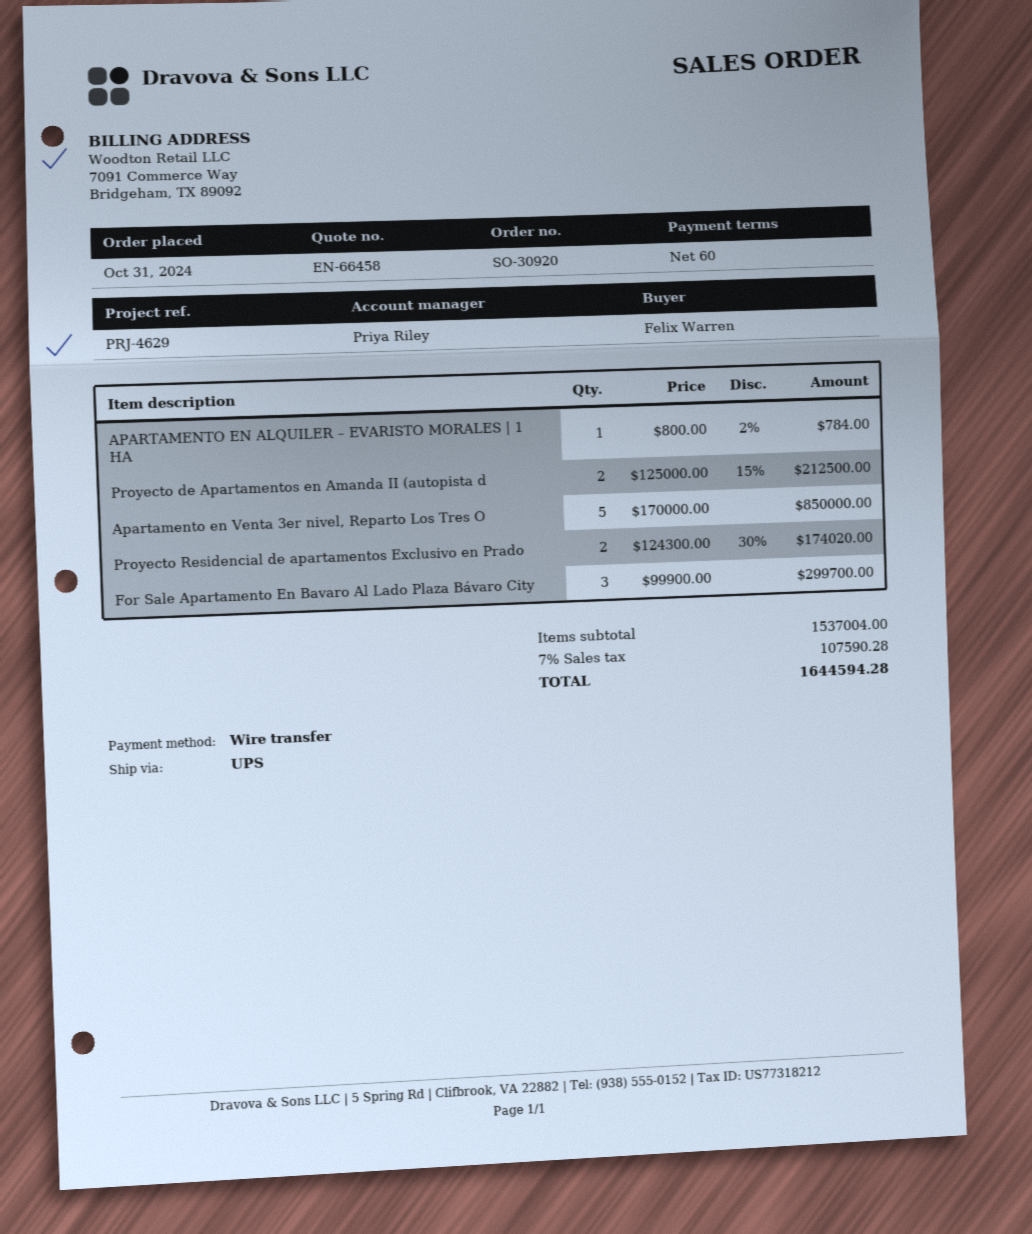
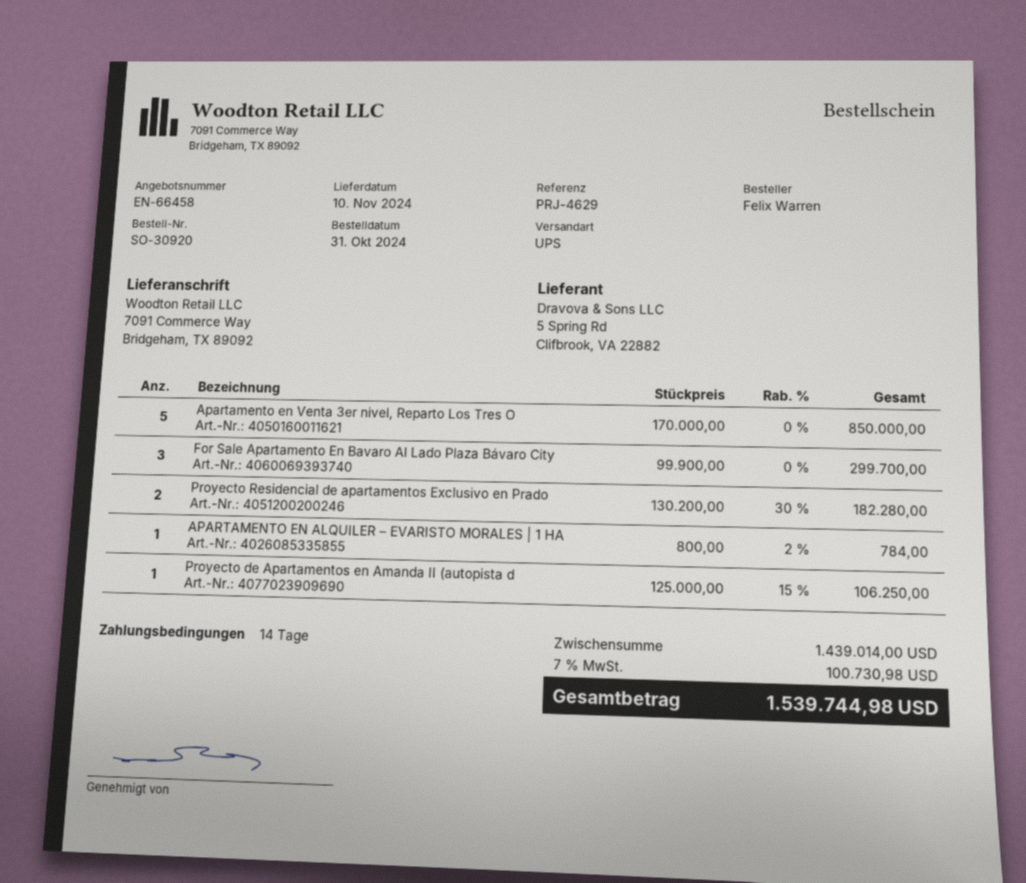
payment terms: 60 days -> 14 days
Proyecto de Apartamentos en Amanda II (autopista d: 2 x 125000.00 - 15% = 212500.00 -> 1 x 125000.00 - 15% = 106250.00
Proyecto Residencial de apartamentos Exclusivo en Prado: 2 x 124300.00 - 30% = 174020.00 -> 2 x 130200.00 - 30% = 182280.00
subtotal: 1537004.00 -> 1439014.00
tax: 7% = 107590.28 -> 7% = 100730.98
total: 1644594.28 -> 1539744.98

